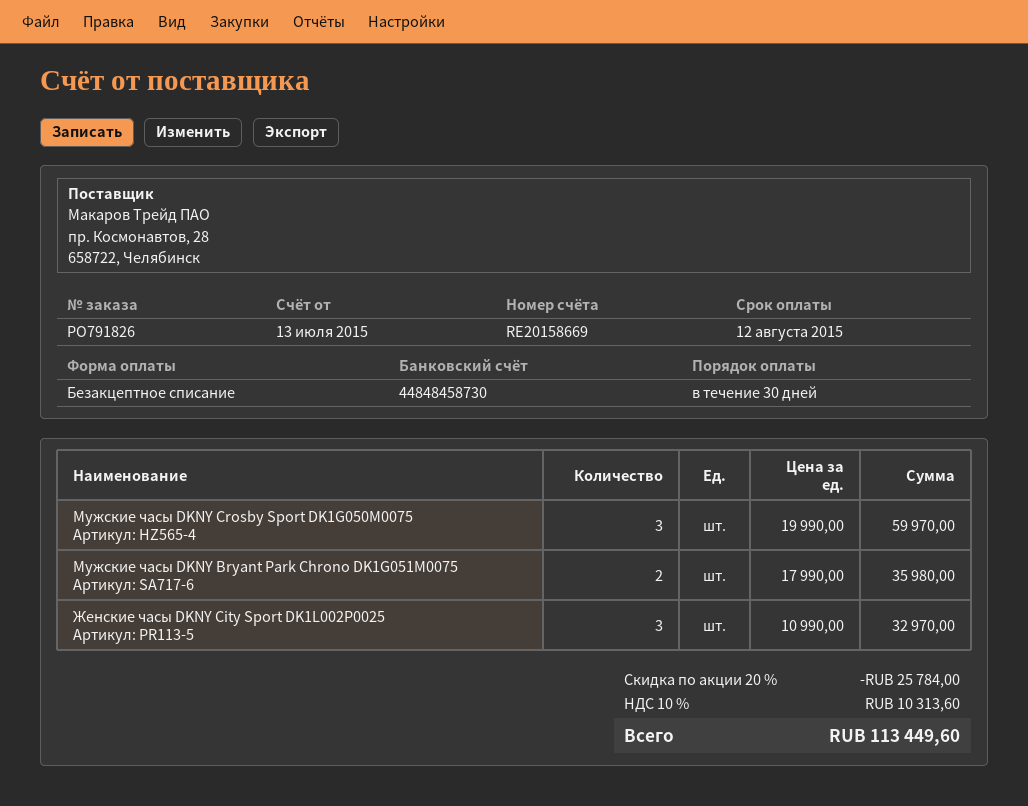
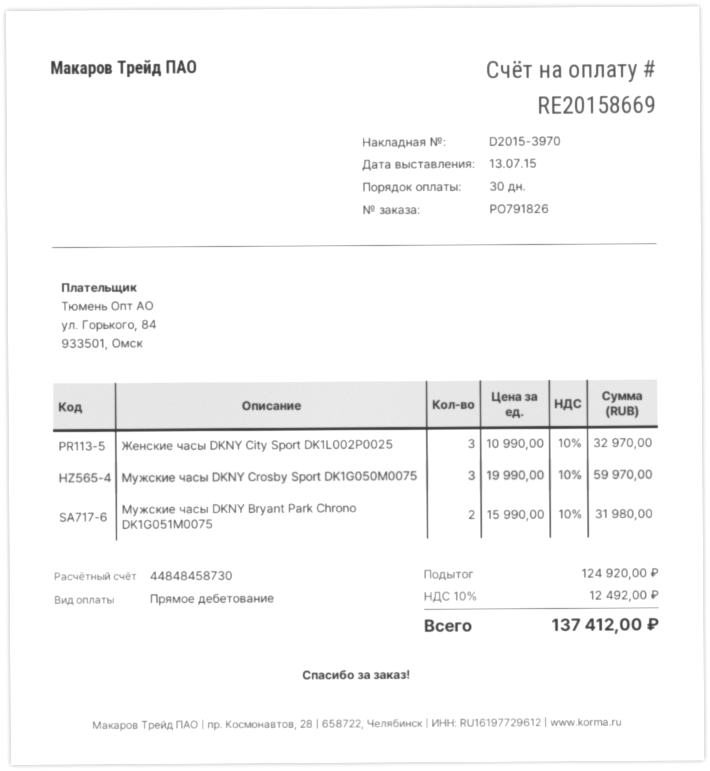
Мужские часы DKNY Bryant Park Chrono DK1G051M0075: 2 x 17990.00 = 35980.00 -> 2 x 15990.00 = 31980.00
discount: 20% = 25784.00 -> none
tax: 10% = 10313.60 -> 10% = 12492.00
total: 113449.60 -> 137412.00

